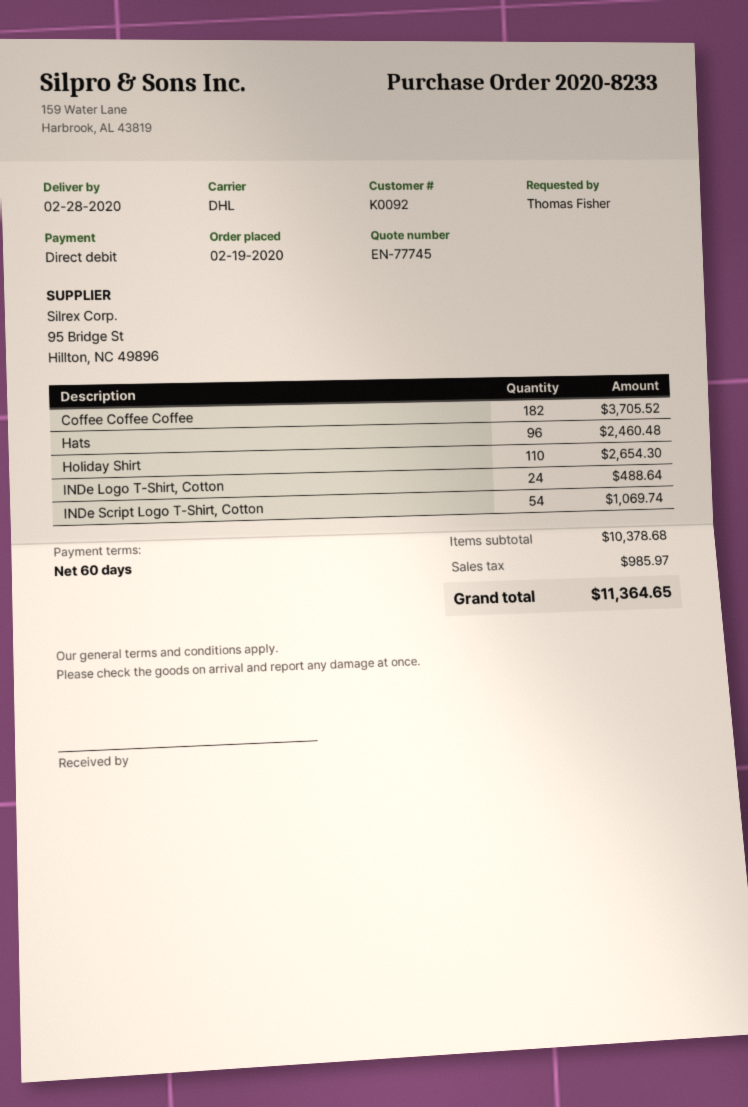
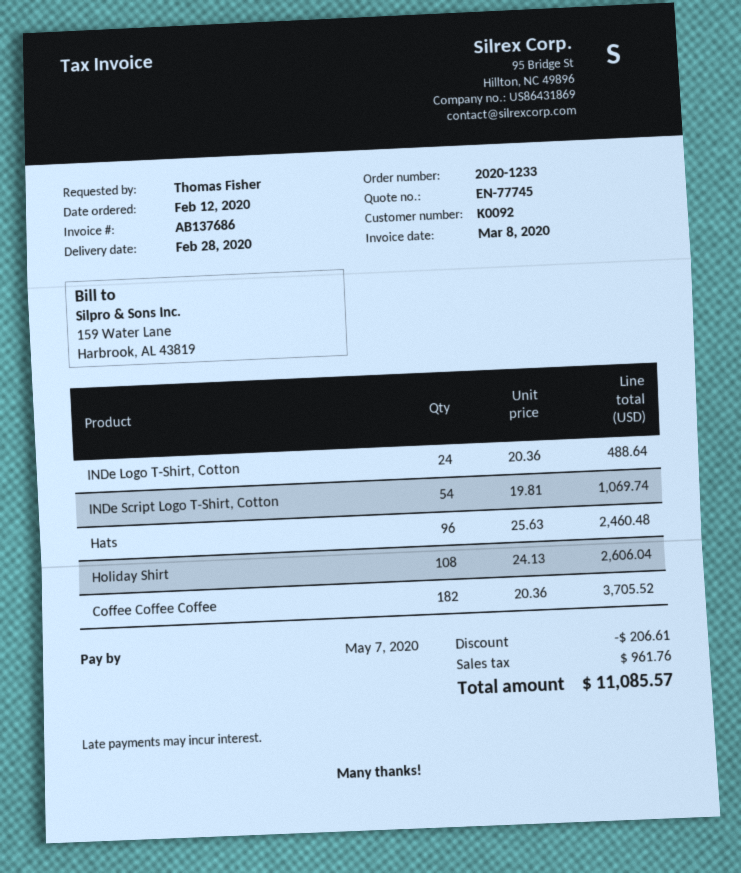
order number: 2020-8233 -> 2020-1233
order date: 2020-02-19 -> 2020-02-12
Holiday Shirt: 110 for 2654.30 -> 108 for 2606.04
discount: none -> 206.61
tax: 985.97 -> 961.76
total: 11364.65 -> 11085.57

